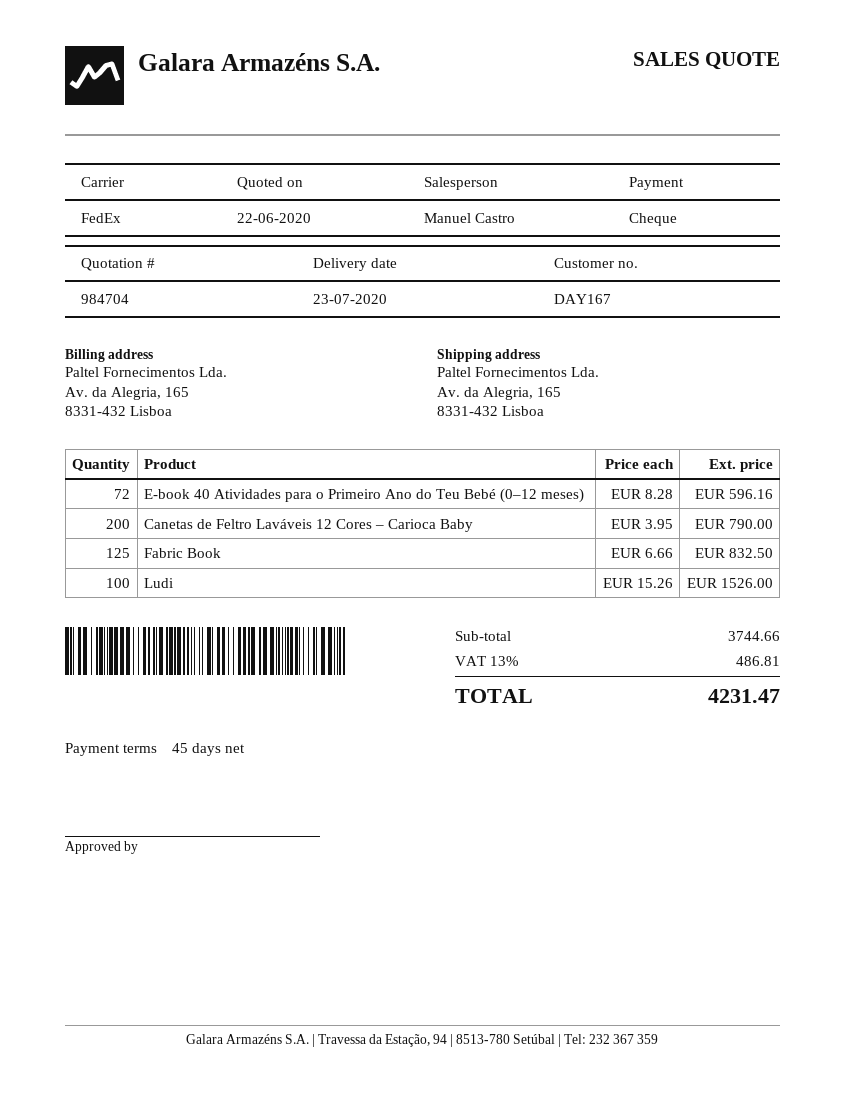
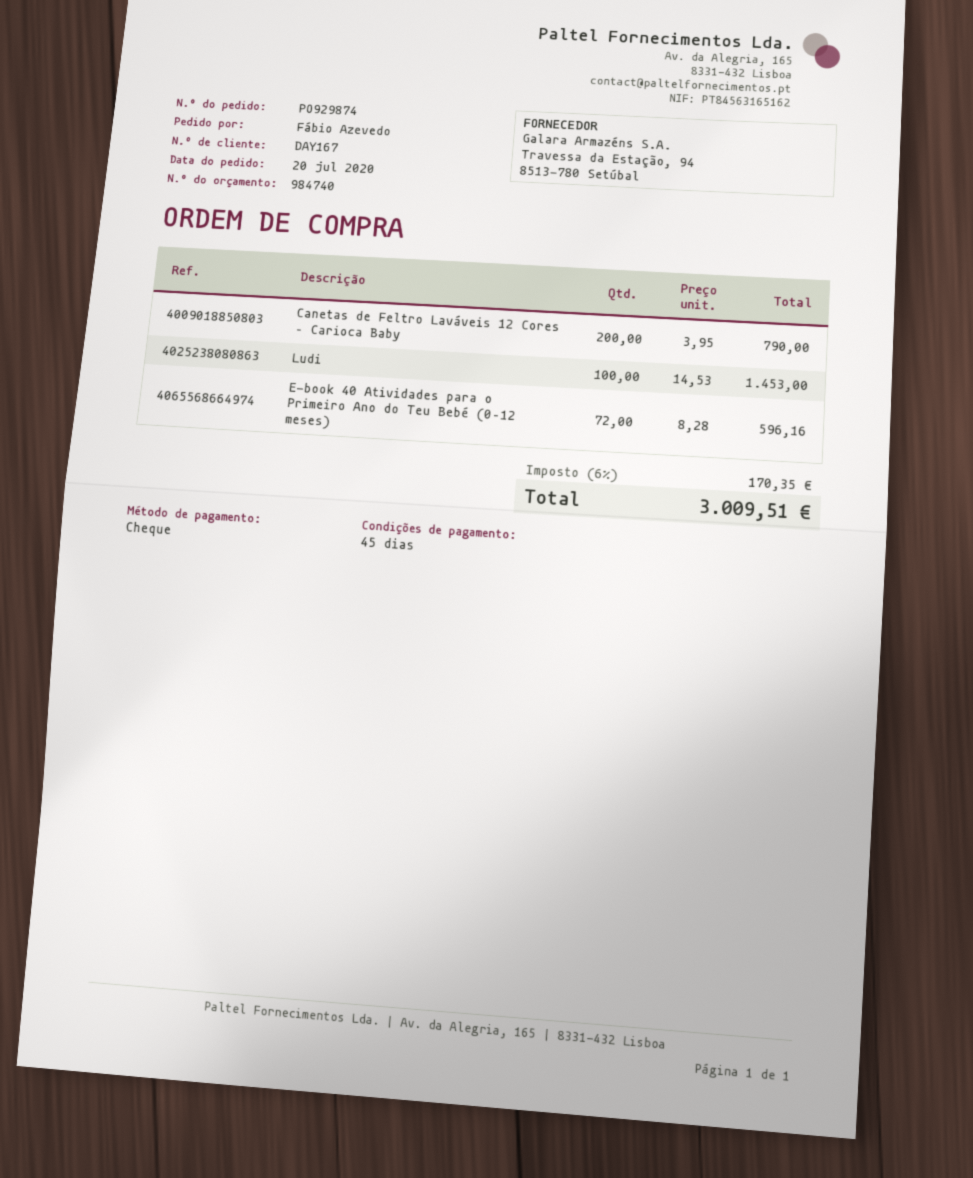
quote number: 984704 -> 984740
Fabric Book: 125 x 6.66 = 832.50 -> none
Ludi: 100 x 15.26 = 1526.00 -> 100 x 14.53 = 1453.00
tax: 13% = 486.81 -> 6% = 170.35
total: 4231.47 -> 3009.51

